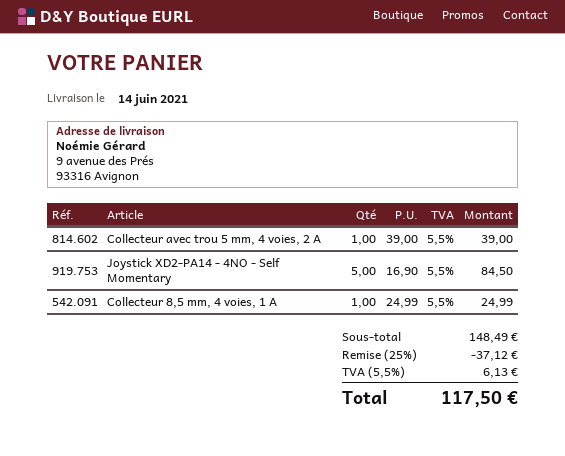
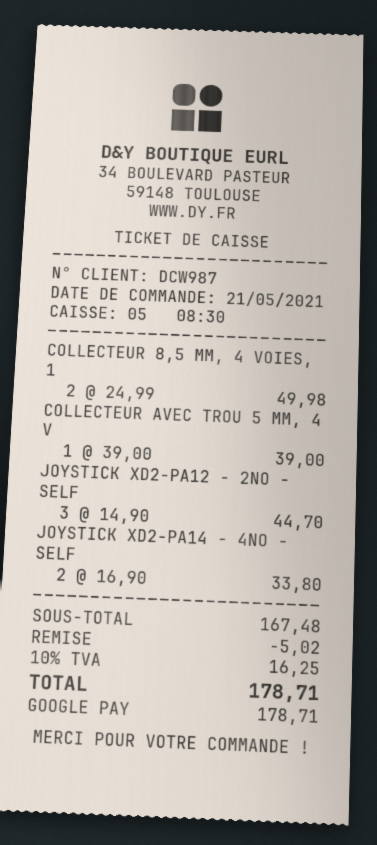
Joystick XD2-PA14 - 4NO - Self Momentary: 5 x 16.90 = 84.50 -> 2 x 16.90 = 33.80
Collecteur 8,5 mm, 4 voies, 1 A: 1 x 24.99 = 24.99 -> 2 x 24.99 = 49.98
JOYSTICK XD2-PA12 - 2NO - SELF: none -> 3 x 14.90 = 44.70
subtotal: 148.49 -> 167.48
discount: 37.12 -> 5.02
tax: 5.5% = 6.13 -> 10% = 16.25
total: 117.50 -> 178.71

